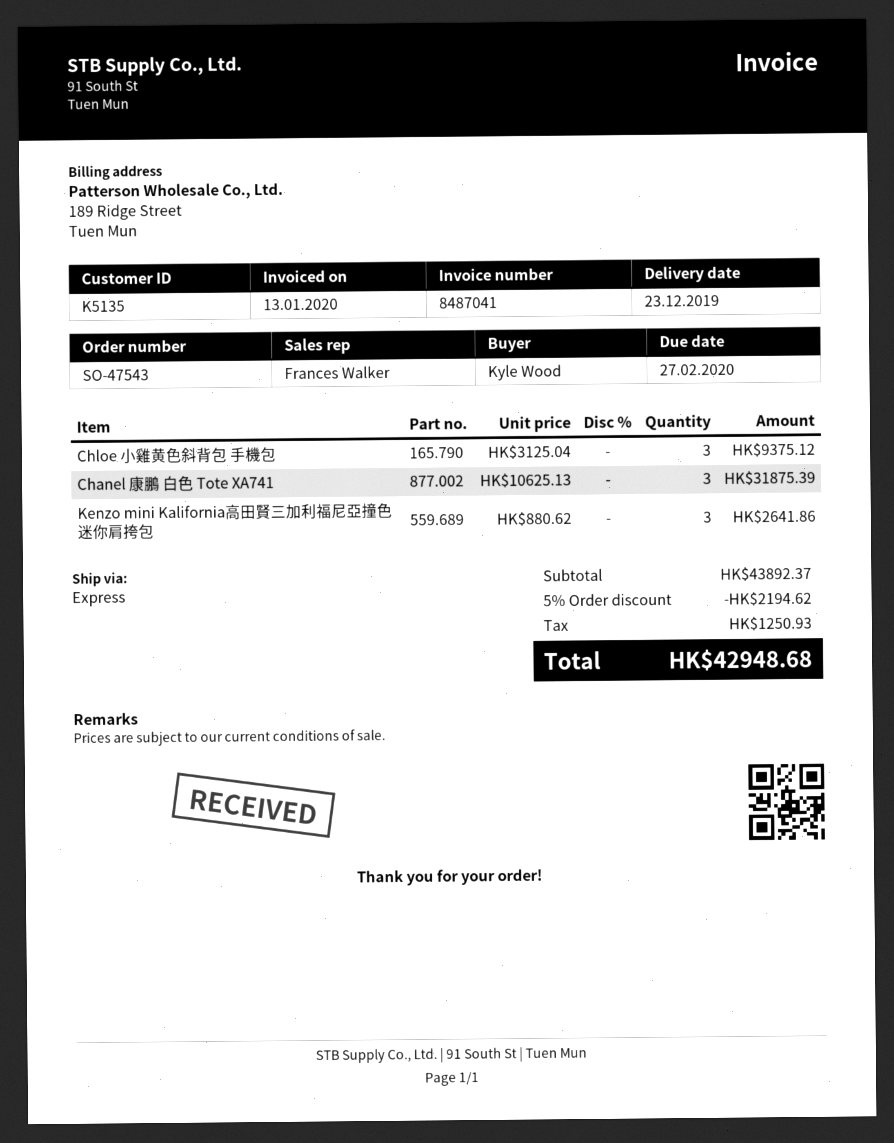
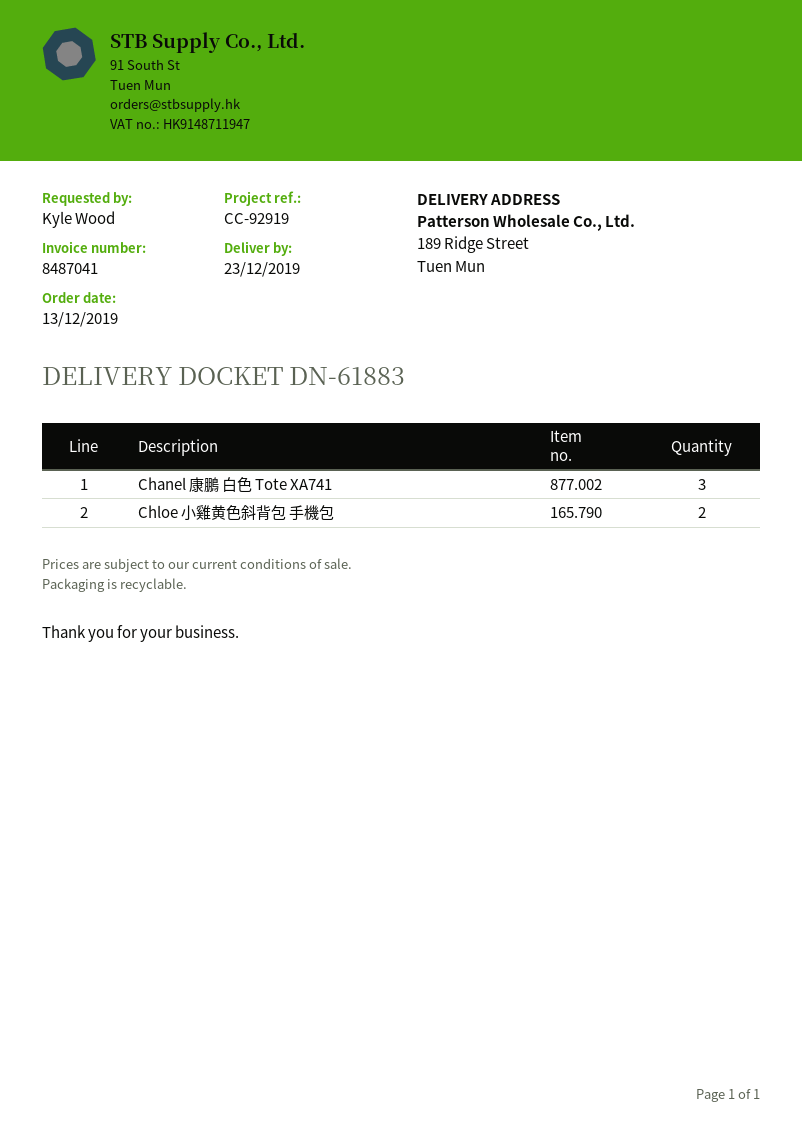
Chloe 小雞黄色斜背包 手機包: 3 -> 2
Kenzo mini Kalifornia高田賢三加利福尼亞撞色迷你肩挎包: 3 -> none

